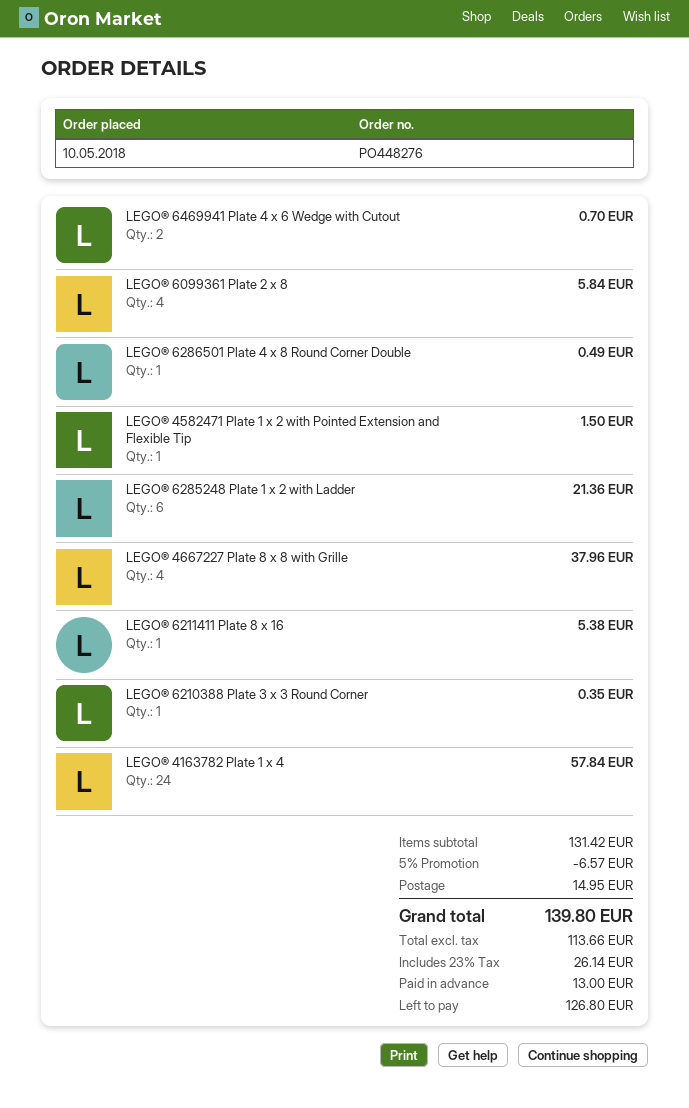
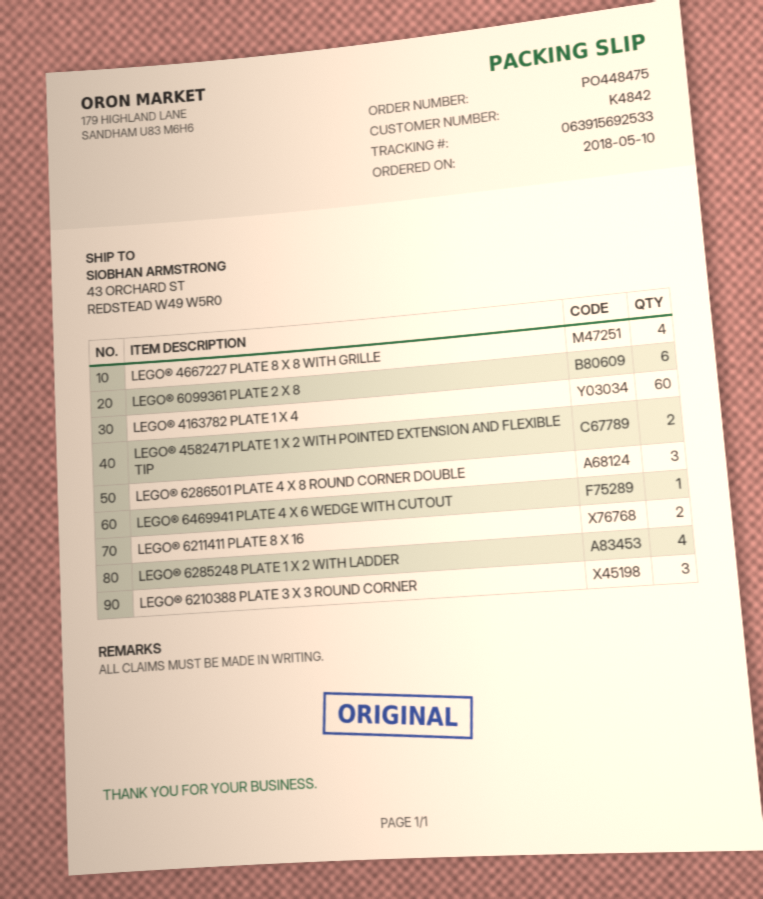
order number: PO448276 -> PO448475
LEGO® 6469941 Plate 4 x 6 Wedge with Cutout: 2 -> 1
LEGO® 6099361 Plate 2 x 8: 4 -> 6
LEGO® 6286501 Plate 4 x 8 Round Corner Double: 1 -> 3
LEGO® 4582471 Plate 1 x 2 with Pointed Extension and Flexible Tip: 1 -> 2
LEGO® 6285248 Plate 1 x 2 with Ladder: 6 -> 4
LEGO® 6211411 Plate 8 x 16: 1 -> 2
LEGO® 6210388 Plate 3 x 3 Round Corner: 1 -> 3
LEGO® 4163782 Plate 1 x 4: 24 -> 60

